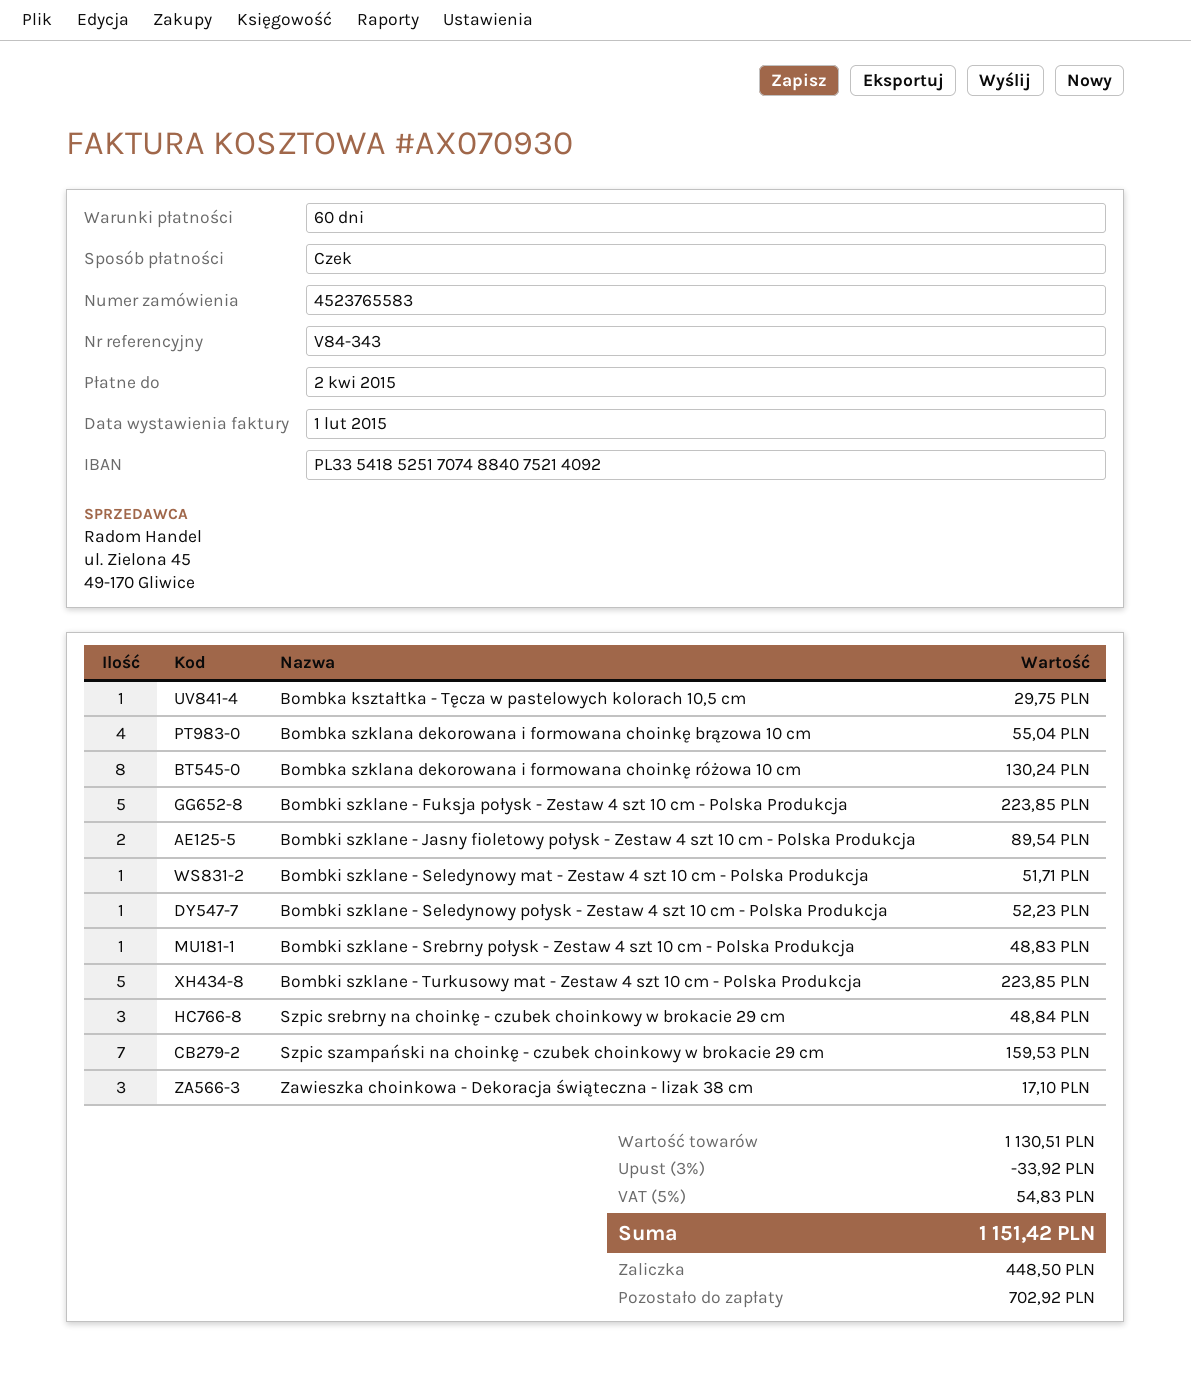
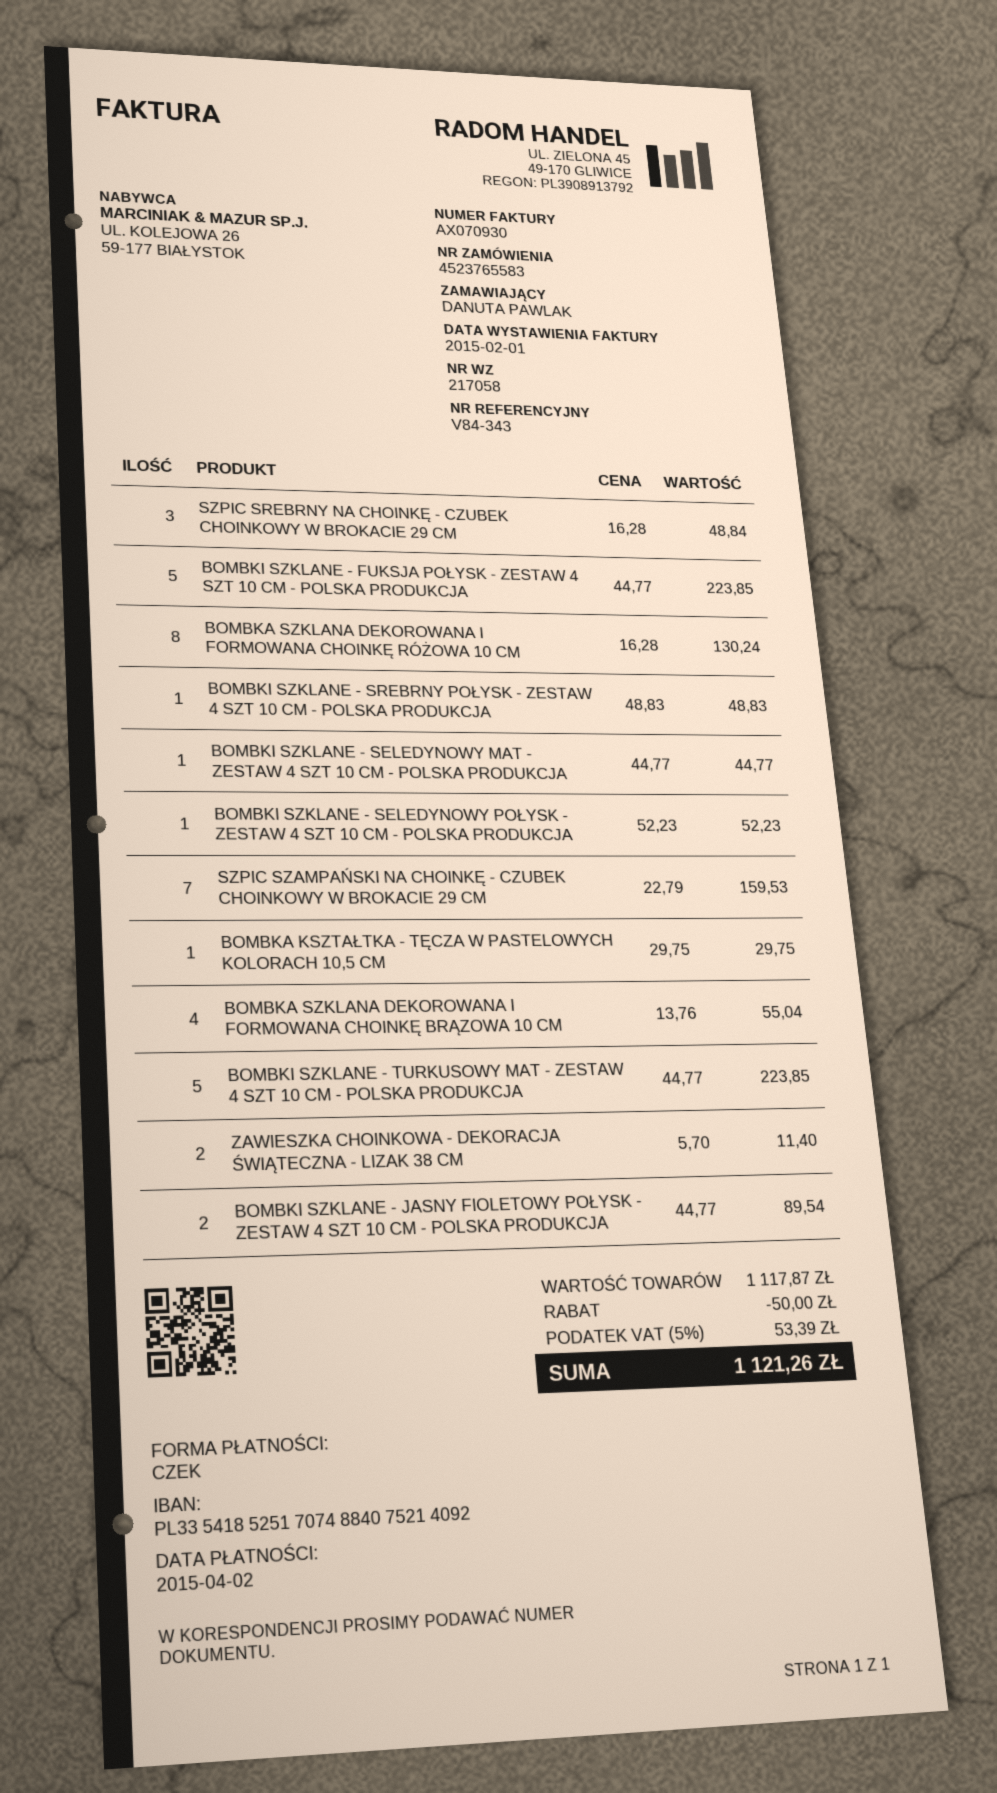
Bombki szklane - Seledynowy mat - Zestaw 4 szt 10 cm - Polska Produkcja: 1 for 51.71 -> 1 for 44.77
Zawieszka choinkowa - Dekoracja świąteczna - lizak 38 cm: 3 for 17.10 -> 2 for 11.40
subtotal: 1130.51 -> 1117.87
discount: 33.92 -> 50.00
tax: 5% = 54.83 -> 5% = 53.39
total: 1151.42 -> 1121.26

